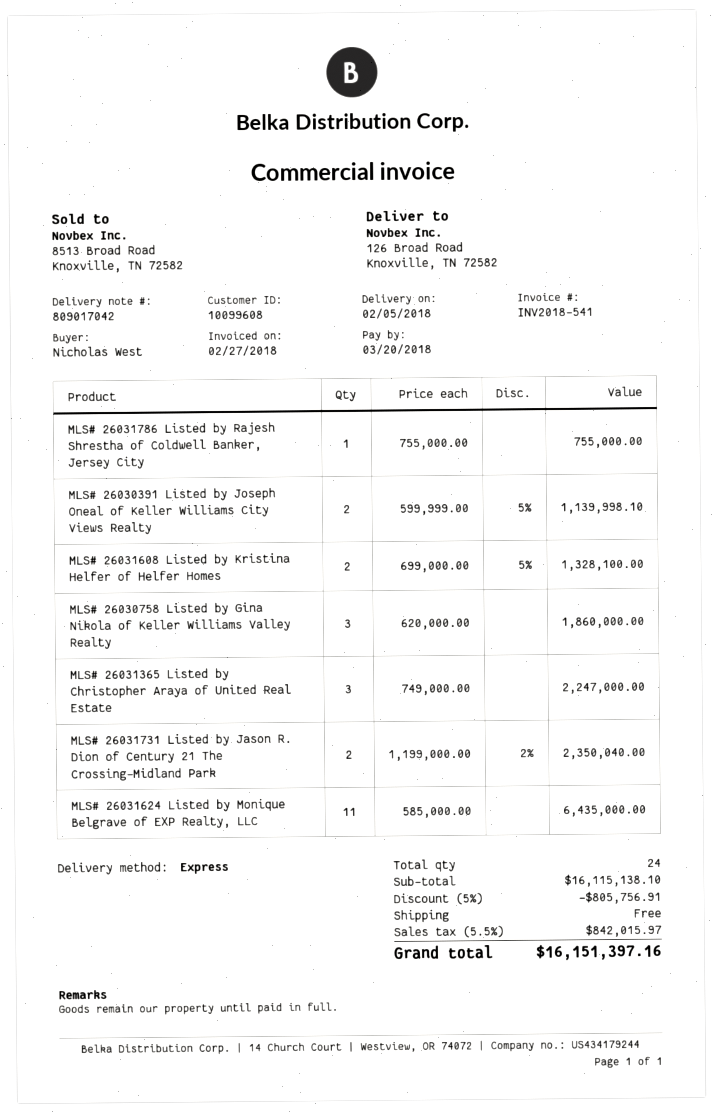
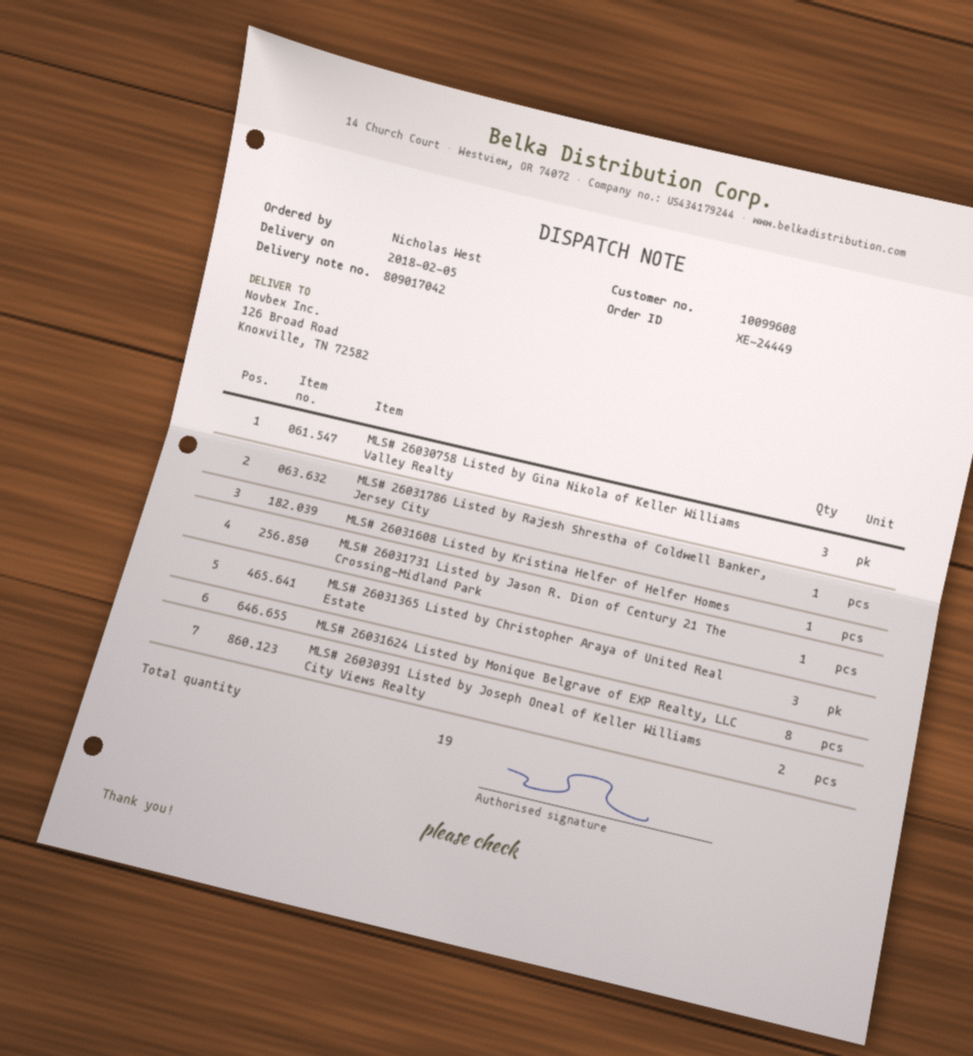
MLS# 26031608 Listed by Kristina Helfer of Helfer Homes: 2 -> 1
MLS# 26031731 Listed by Jason R. Dion of Century 21 The Crossing-Midland Park: 2 -> 1
MLS# 26031624 Listed by Monique Belgrave of EXP Realty, LLC: 11 -> 8
total quantity: 24 -> 19

